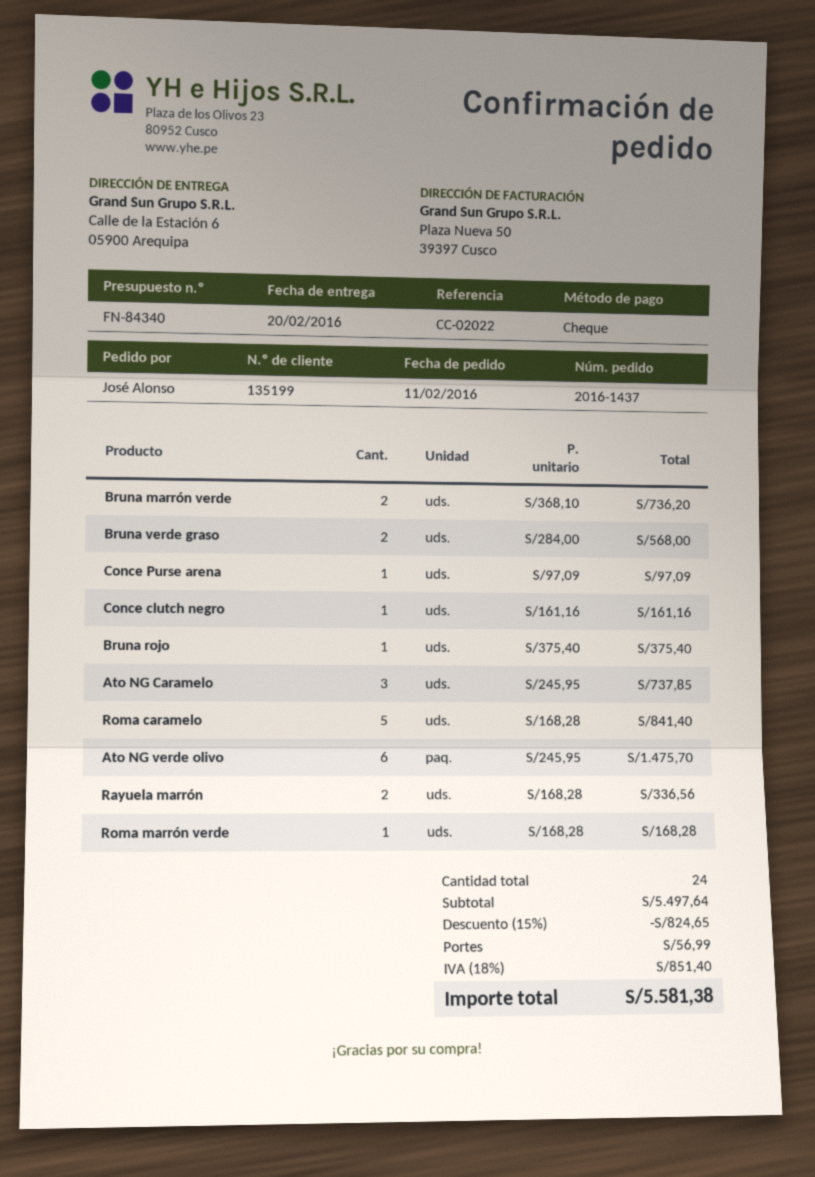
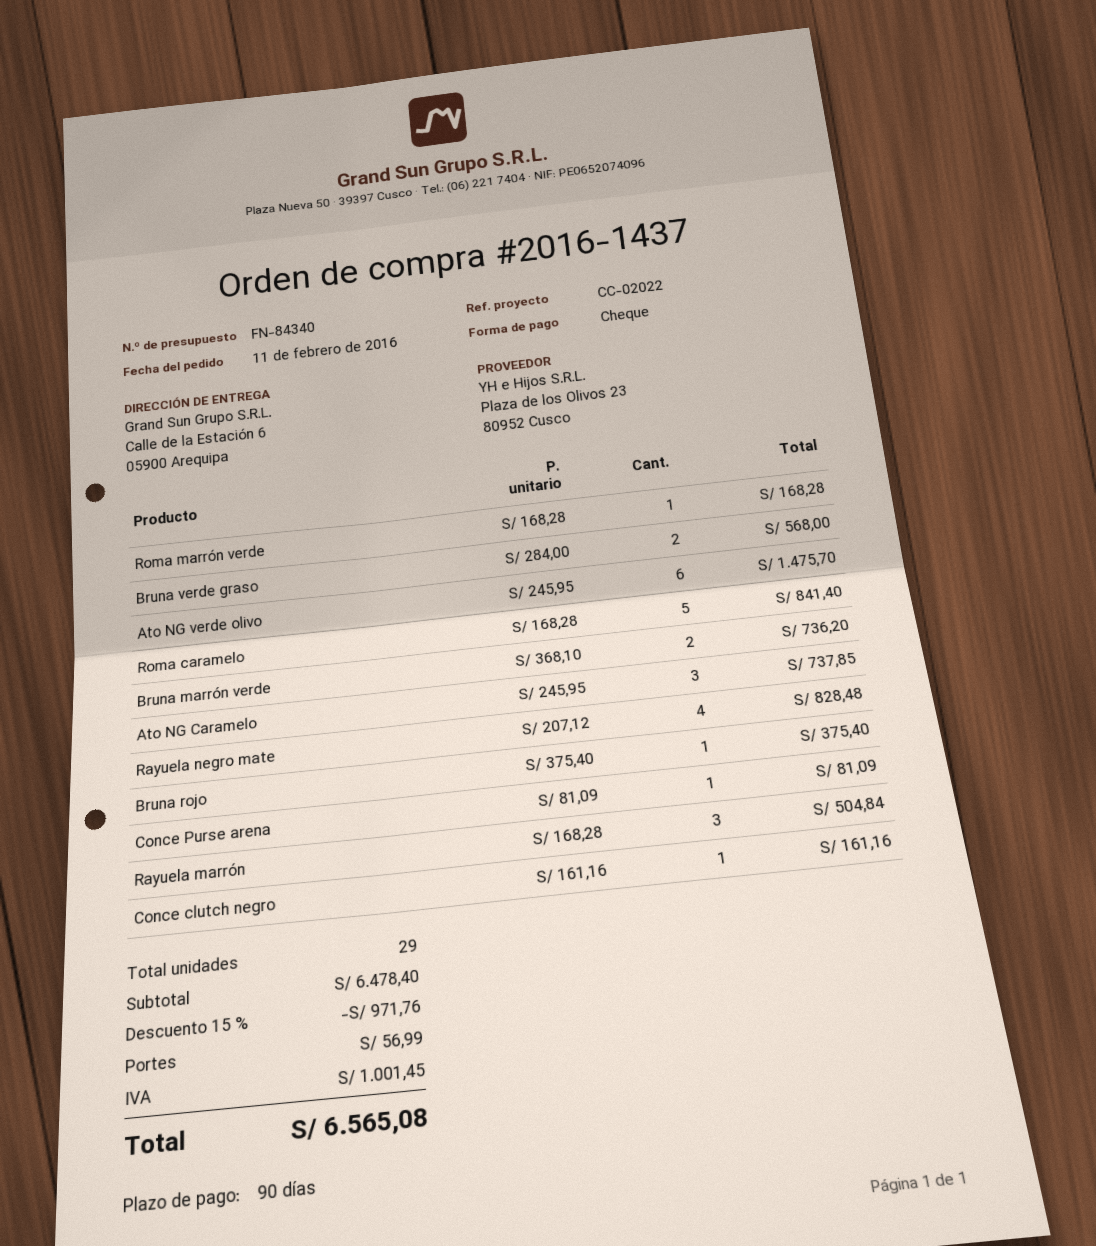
Conce Purse arena: 1 x 97.09 = 97.09 -> 1 x 81.09 = 81.09
Rayuela marrón: 2 x 168.28 = 336.56 -> 3 x 168.28 = 504.84
Rayuela negro mate: none -> 4 x 207.12 = 828.48
total quantity: 24 -> 29
subtotal: 5497.64 -> 6478.40
discount: 15% = 824.65 -> 15% = 971.76
tax: 851.40 -> 1001.45
total: 5581.38 -> 6565.08

